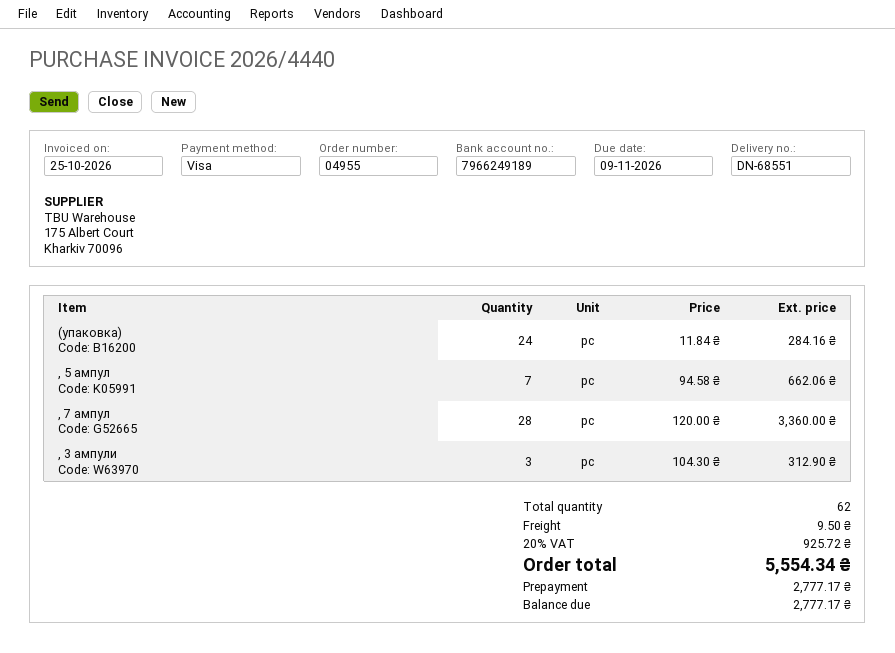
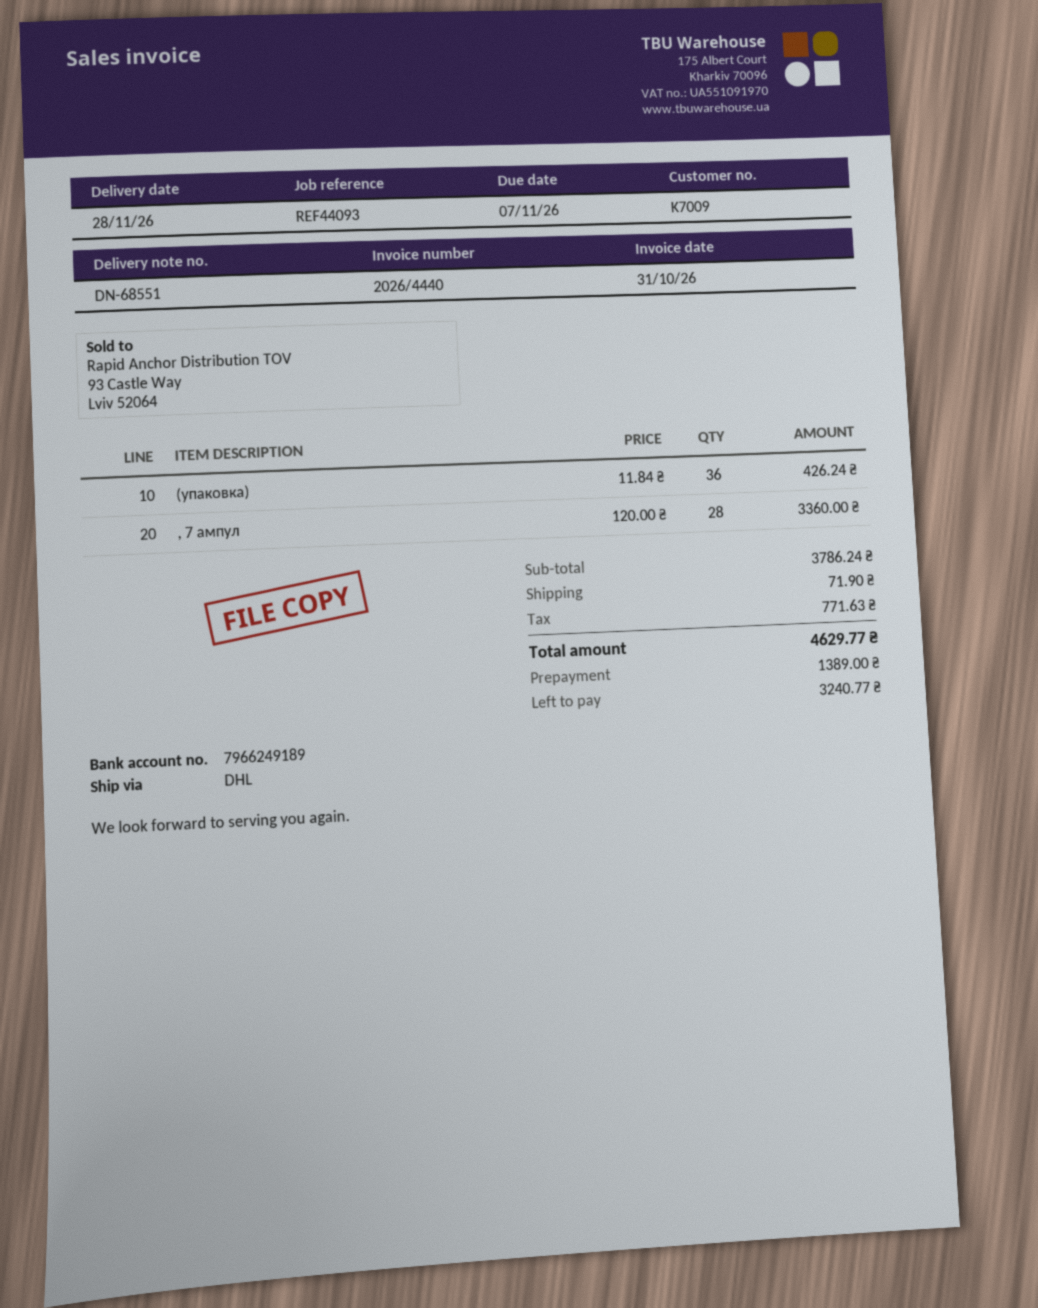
invoice date: 2026-10-25 -> 2026-10-31
due date: 2026-11-09 -> 2026-11-07
(упаковка): 24 x 11.84 = 284.16 -> 36 x 11.84 = 426.24
, 5 ампул: 7 x 94.58 = 662.06 -> none
, 3 ампули: 3 x 104.30 = 312.90 -> none
shipping: 9.50 -> 71.90
tax: 925.72 -> 771.63
total: 5554.34 -> 4629.77
deposit: 2777.17 -> 1389.00
balance: 2777.17 -> 3240.77

